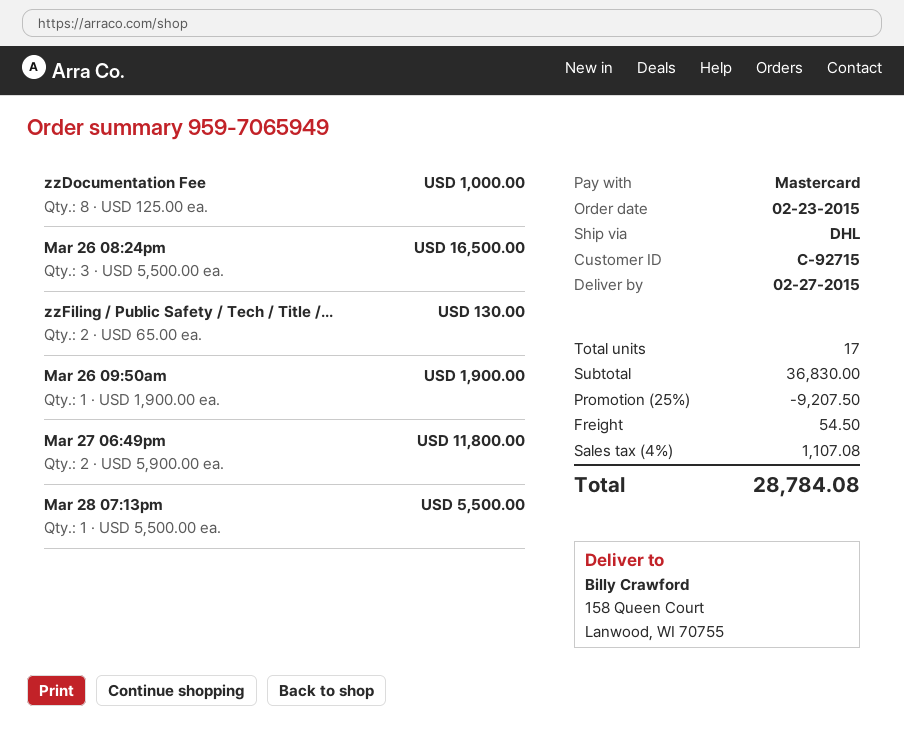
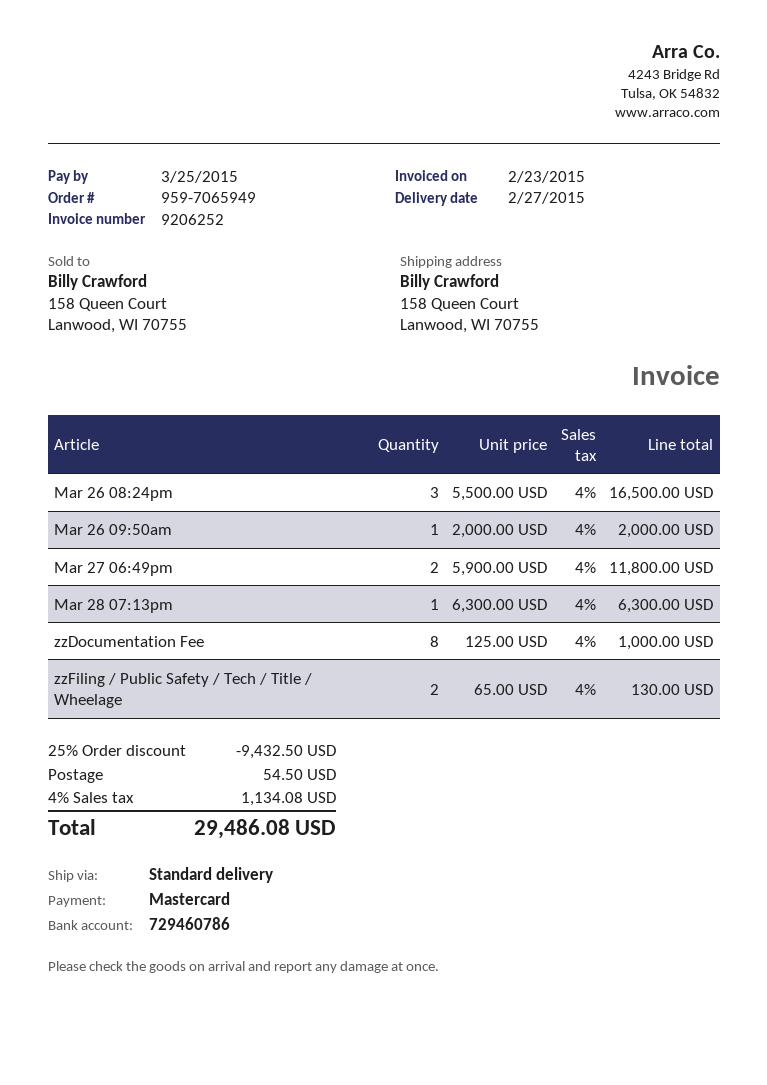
shipping method: DHL -> standard
Mar 26 09:50am: 1 x 1900.00 = 1900.00 -> 1 x 2000.00 = 2000.00
Mar 28 07:13pm: 1 x 5500.00 = 5500.00 -> 1 x 6300.00 = 6300.00
discount: 25% = 9207.50 -> 25% = 9432.50
tax: 4% = 1107.08 -> 4% = 1134.08
total: 28784.08 -> 29486.08

